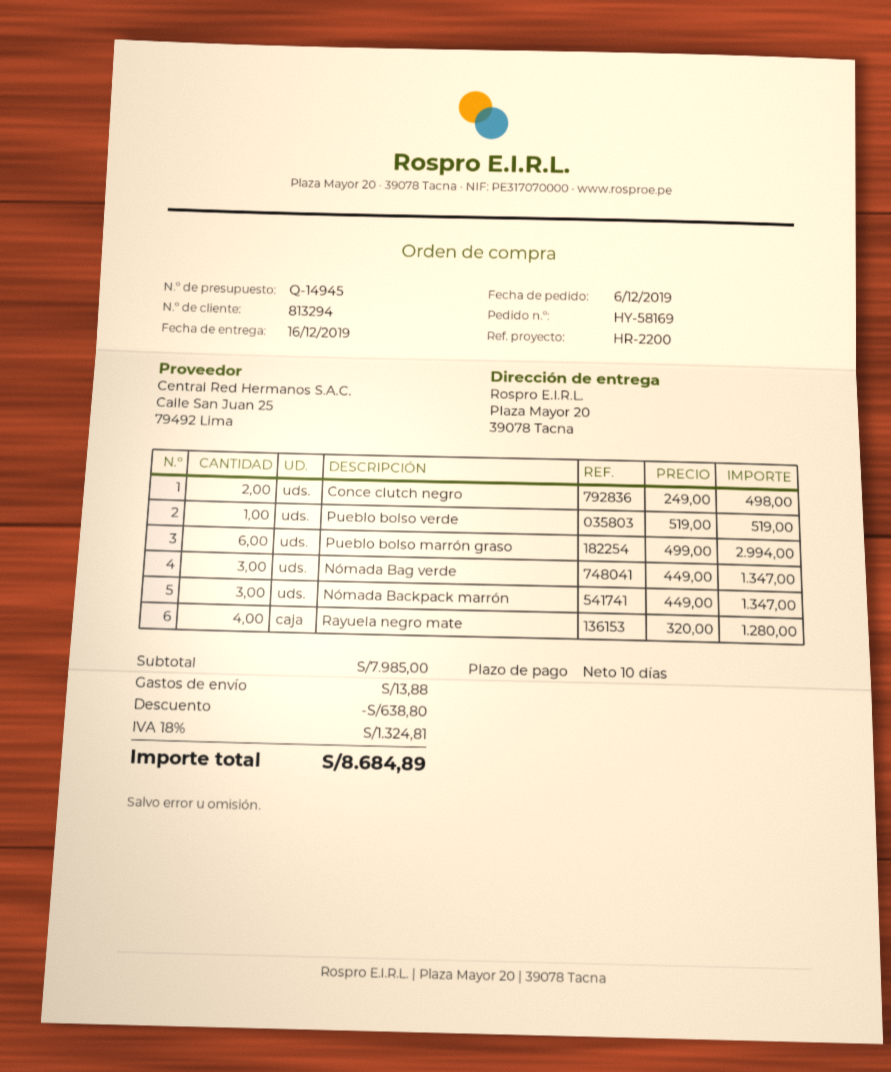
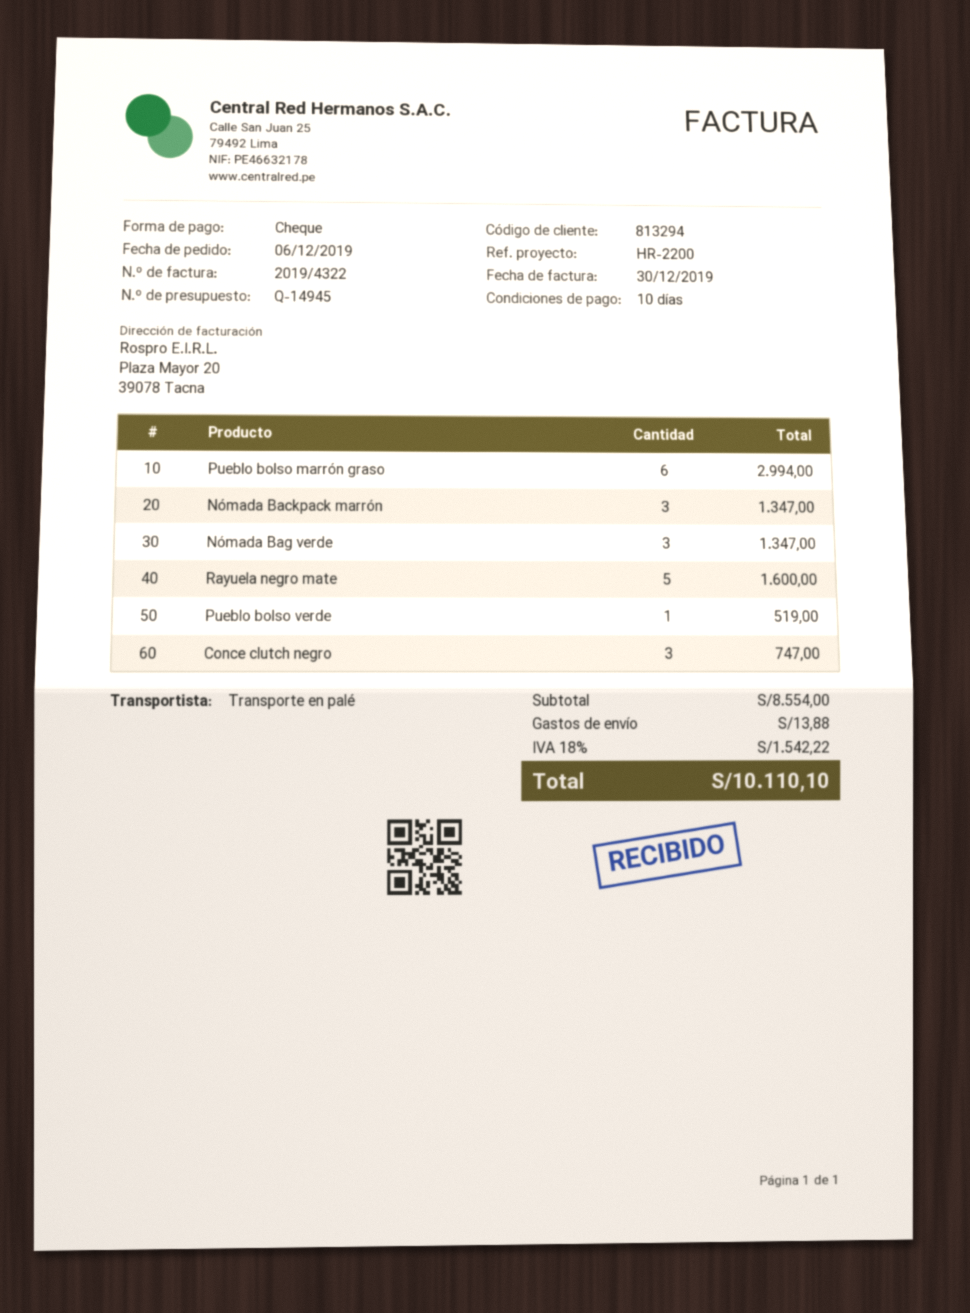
Conce clutch negro: 2 for 498.00 -> 3 for 747.00
Rayuela negro mate: 4 for 1280.00 -> 5 for 1600.00
subtotal: 7985.00 -> 8554.00
discount: 638.80 -> none
tax: 18% = 1324.81 -> 18% = 1542.22
total: 8684.89 -> 10110.10

